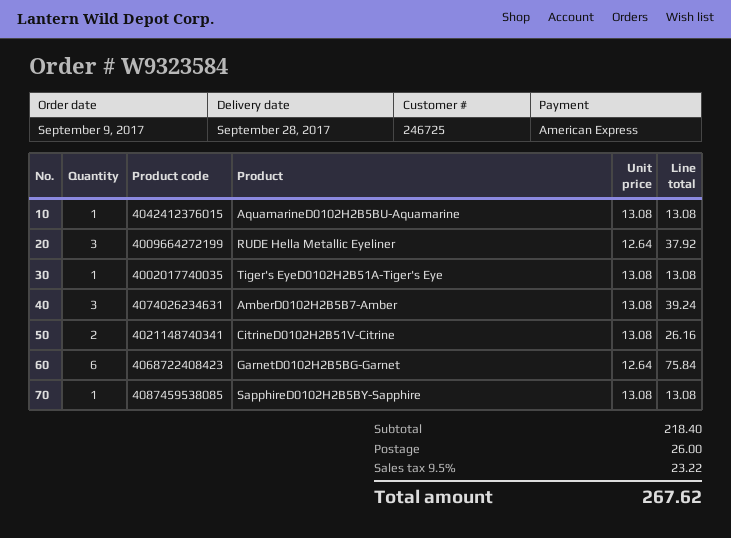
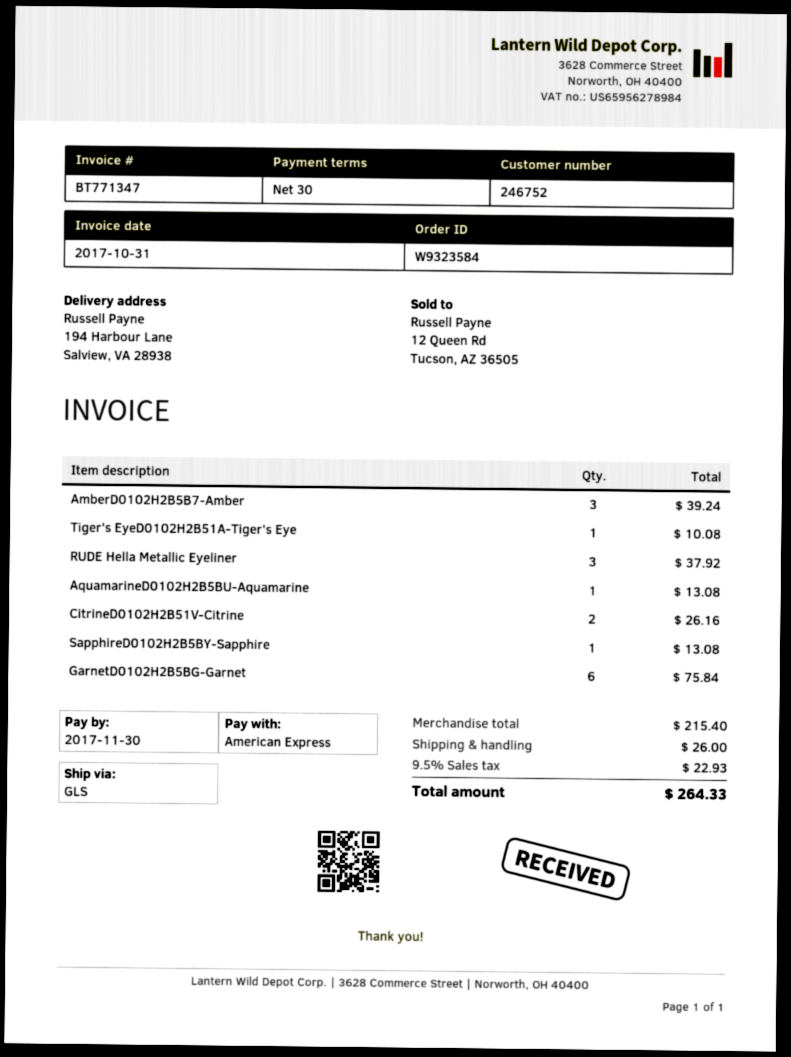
customer number: 246725 -> 246752
Tiger's EyeD0102H2B51A-Tiger's Eye: 1 for 13.08 -> 1 for 10.08
subtotal: 218.40 -> 215.40
tax: 9.5% = 23.22 -> 9.5% = 22.93
total: 267.62 -> 264.33

